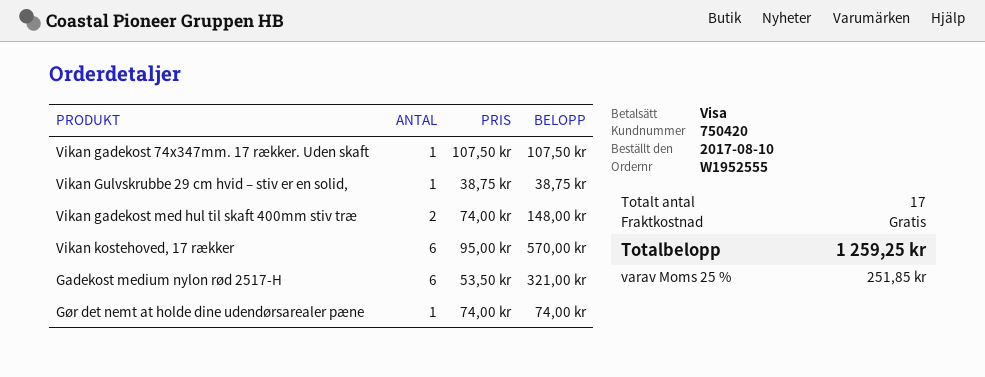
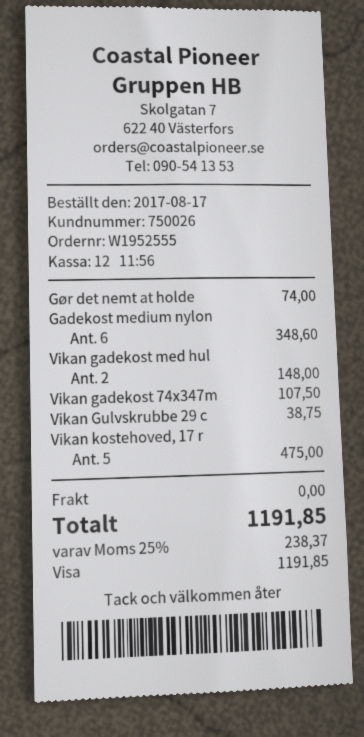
order date: 2017-08-10 -> 2017-08-17
customer number: 750420 -> 750026
Vikan kostehoved, 17 rækker: 6 for 570.00 -> 5 for 475.00
Gadekost medium nylon rød 2517-H: 6 for 321.00 -> 6 for 348.60
tax: 25% = 251.85 -> 25% = 238.37
total: 1259.25 -> 1191.85

